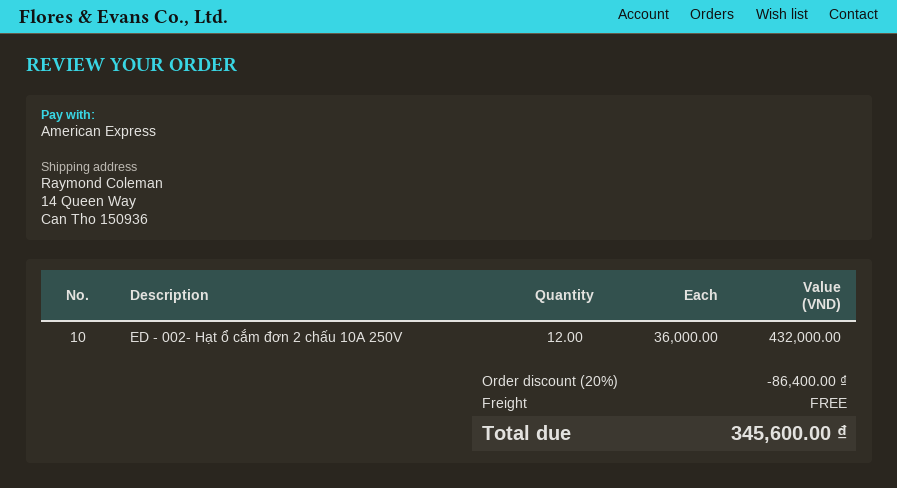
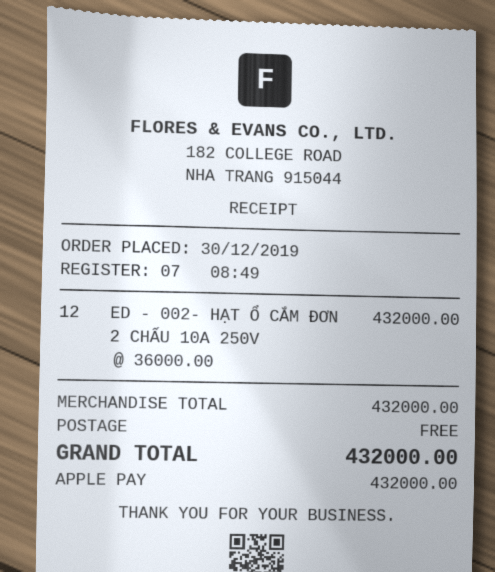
payment method: American Express -> Apple Pay
discount: 20% = 86400.00 -> none
total: 345600.00 -> 432000.00

